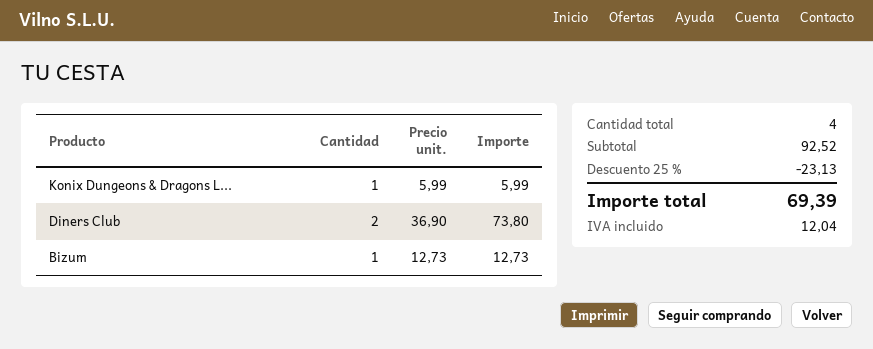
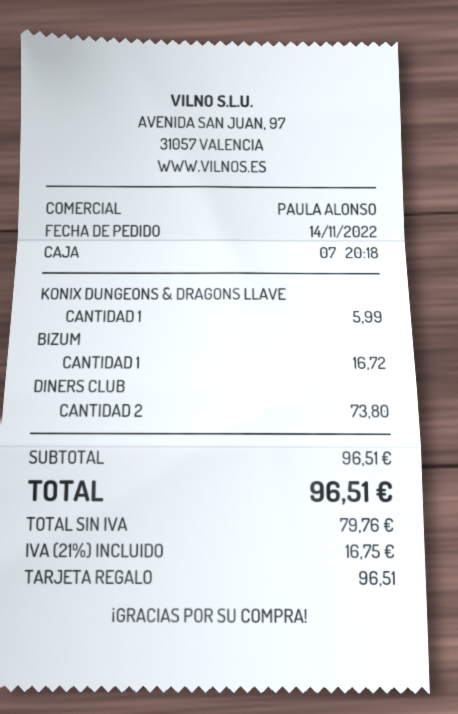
Bizum: 1 for 12.73 -> 1 for 16.72
subtotal: 92.52 -> 96.51
discount: 25% = 23.13 -> none
tax: 12.04 -> 16.75
total: 69.39 -> 96.51

